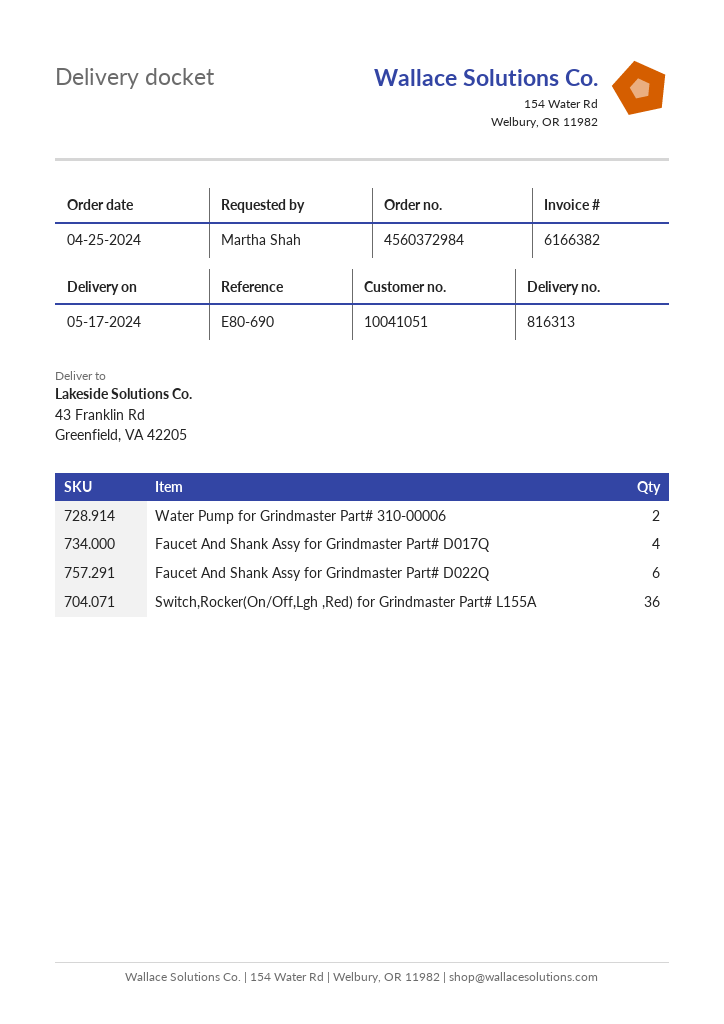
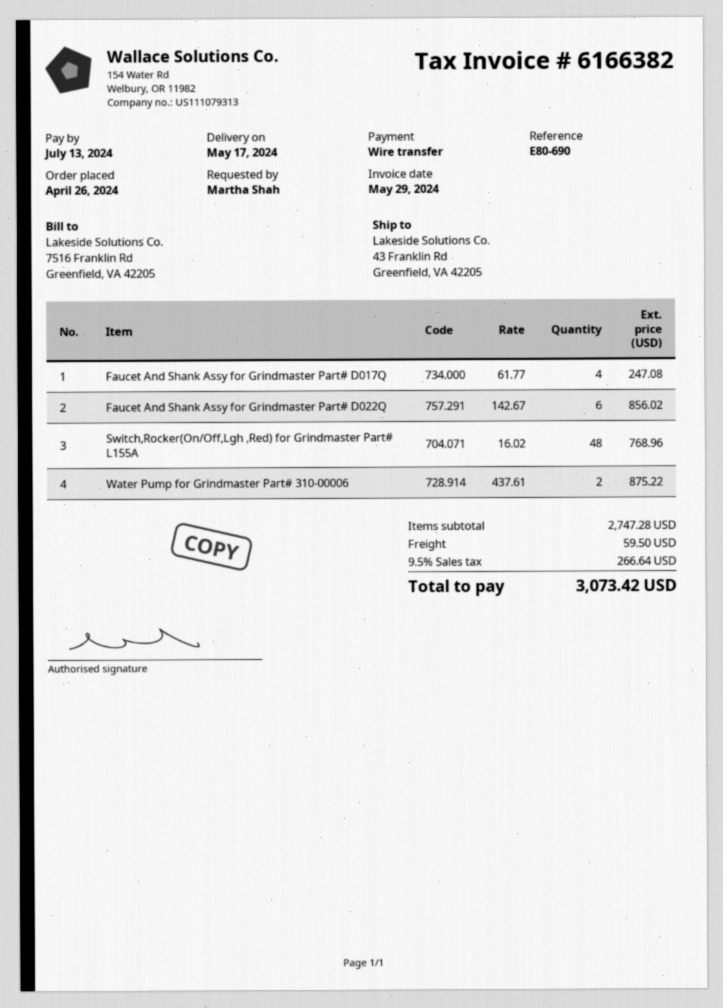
order date: 2024-04-25 -> 2024-04-26
Switch,Rocker(On/Off,Lgh ,Red) for Grindmaster Part# L155A: 36 -> 48

